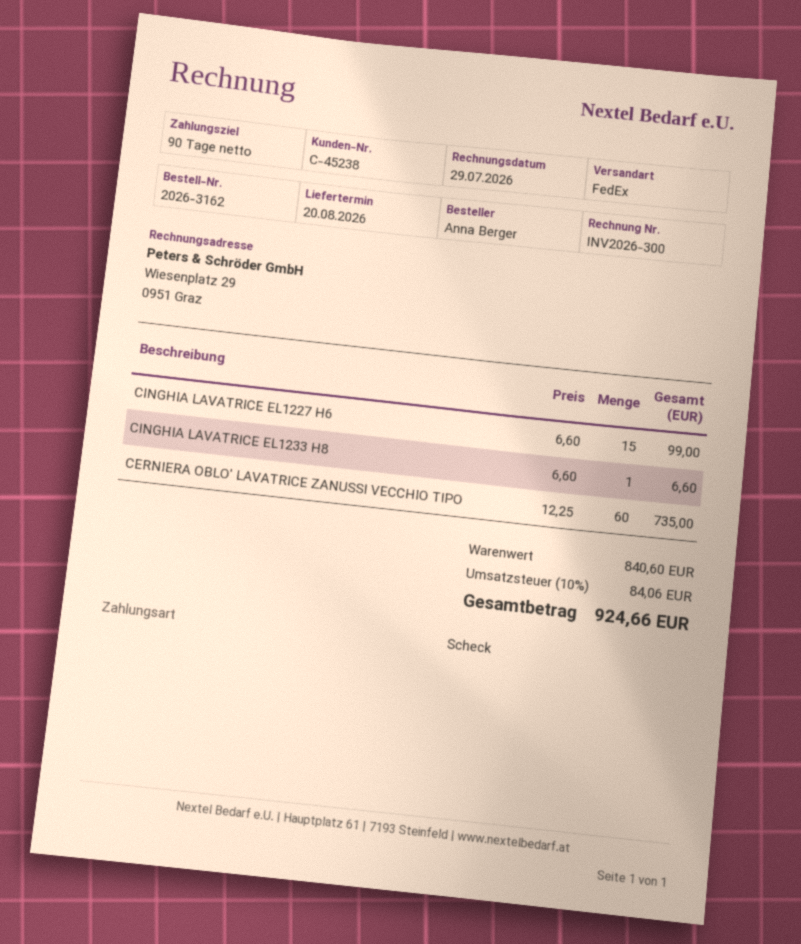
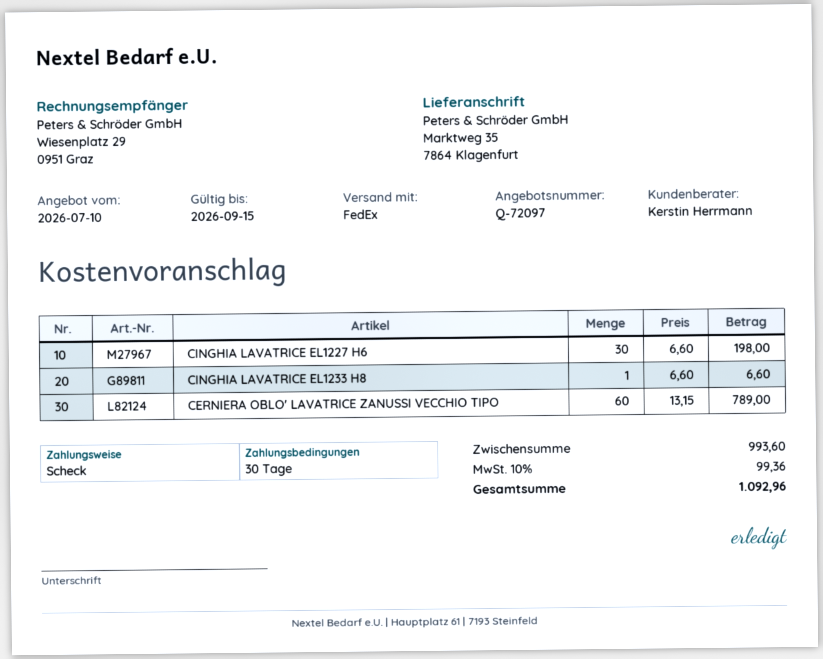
payment terms: 90 days -> 30 days
CINGHIA LAVATRICE EL1227 H6: 15 x 6.60 = 99.00 -> 30 x 6.60 = 198.00
CERNIERA OBLO' LAVATRICE ZANUSSI VECCHIO TIPO: 60 x 12.25 = 735.00 -> 60 x 13.15 = 789.00
subtotal: 840.60 -> 993.60
tax: 10% = 84.06 -> 10% = 99.36
total: 924.66 -> 1092.96

